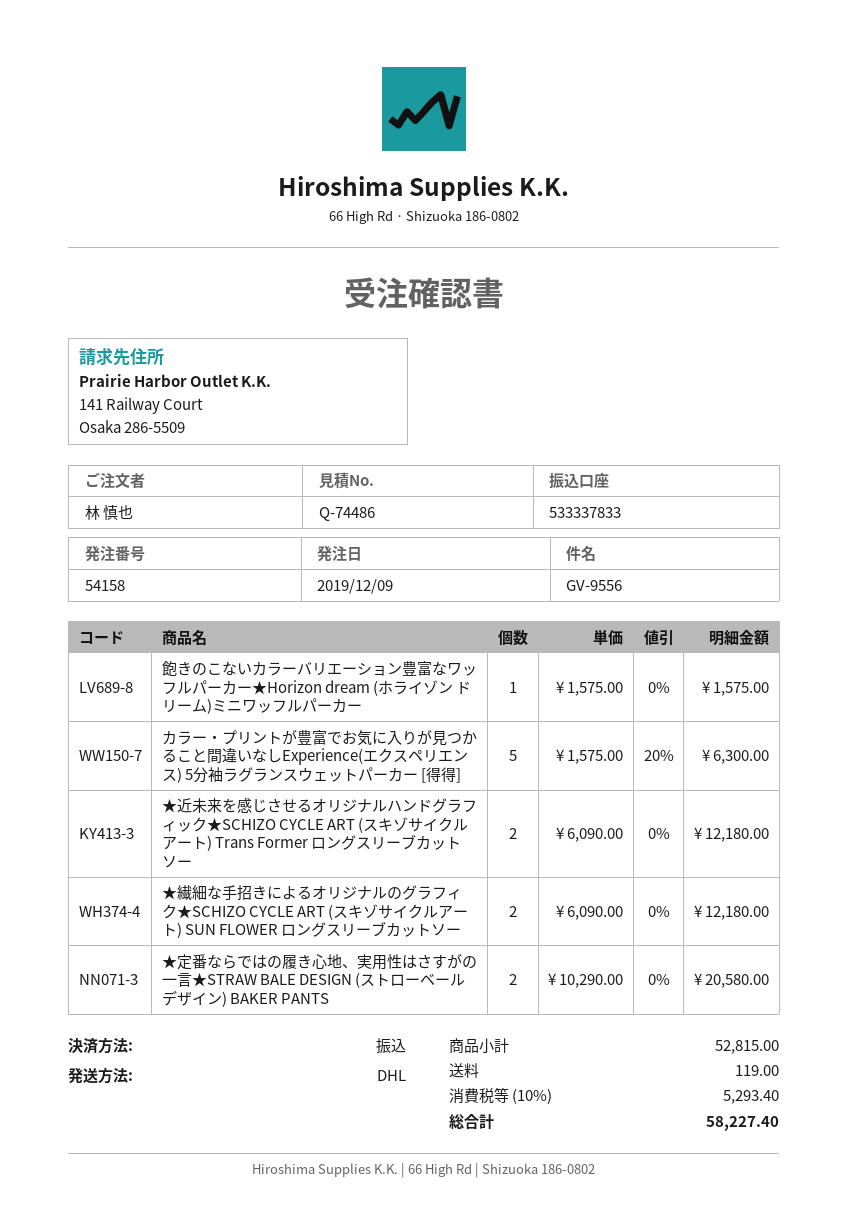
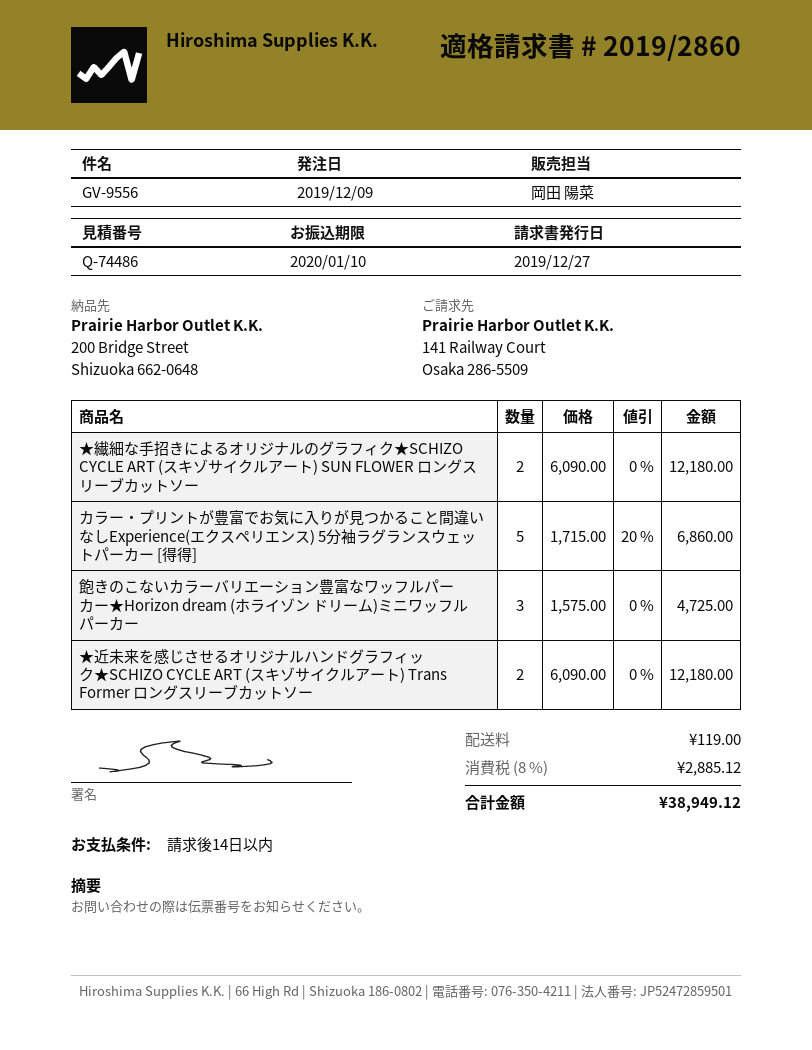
飽きのこないカラーバリエーション豊富なワッフルパーカー★Horizon dream (ホライゾン ドリーム)ミニワッフルパーカー: 1 x 1575.00 = 1575.00 -> 3 x 1575.00 = 4725.00
カラー・プリントが豊富でお気に入りが見つかること間違いなしExperience(エクスペリエンス) 5分袖ラグランスウェットパーカー [得得]: 5 x 1575.00 - 20% = 6300.00 -> 5 x 1715.00 - 20% = 6860.00
★定番ならではの履き心地、実用性はさすがの一言★STRAW BALE DESIGN (ストローベールデザイン) BAKER PANTS: 2 x 10290.00 = 20580.00 -> none
tax: 10% = 5293.40 -> 8% = 2885.12
total: 58227.40 -> 38949.12

